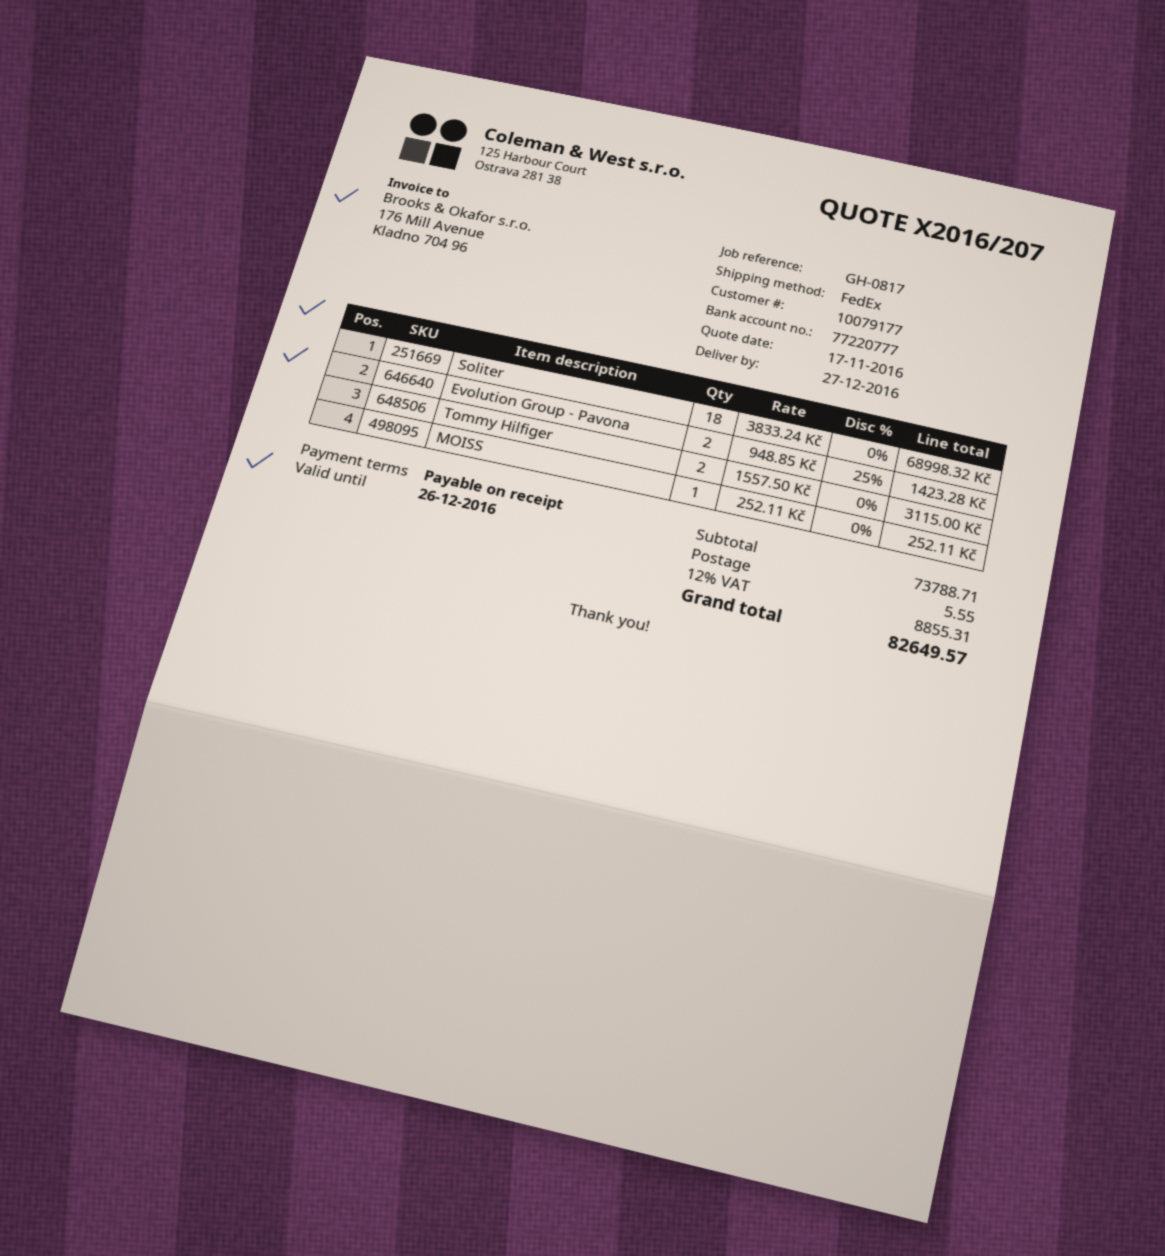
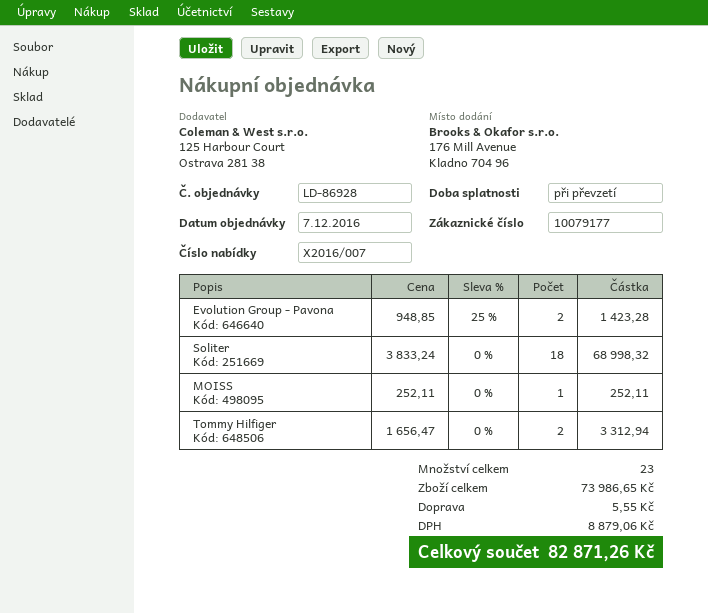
quote number: X2016/207 -> X2016/007
Tommy Hilfiger: 2 x 1557.50 = 3115.00 -> 2 x 1656.47 = 3312.94
subtotal: 73788.71 -> 73986.65
tax: 8855.31 -> 8879.06
total: 82649.57 -> 82871.26

